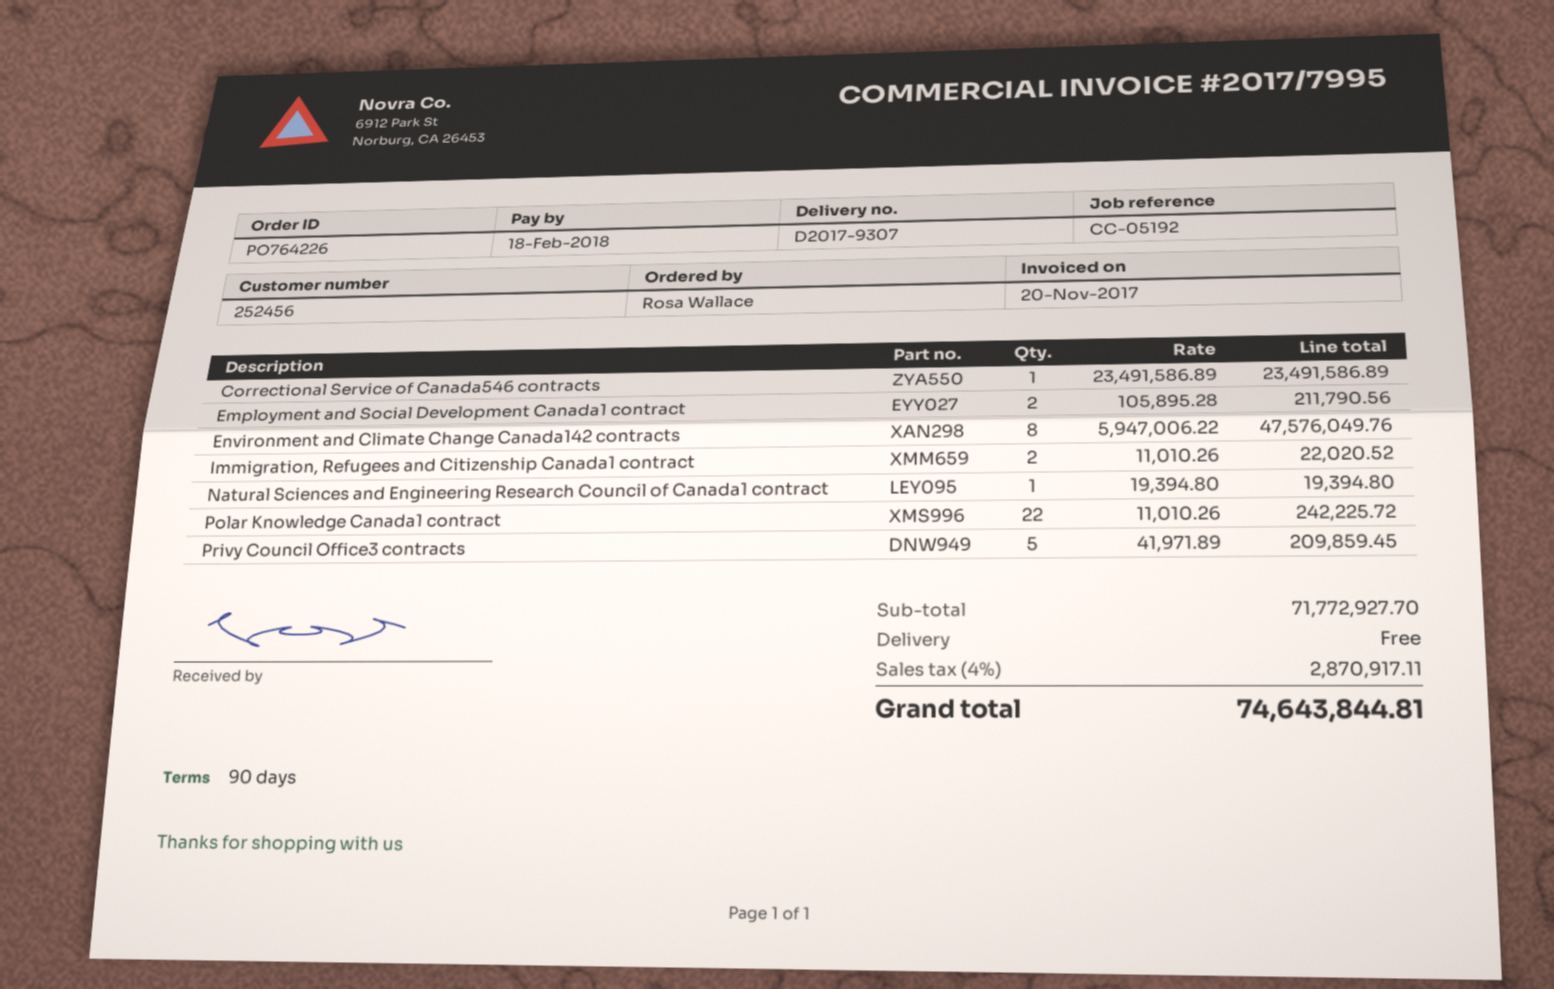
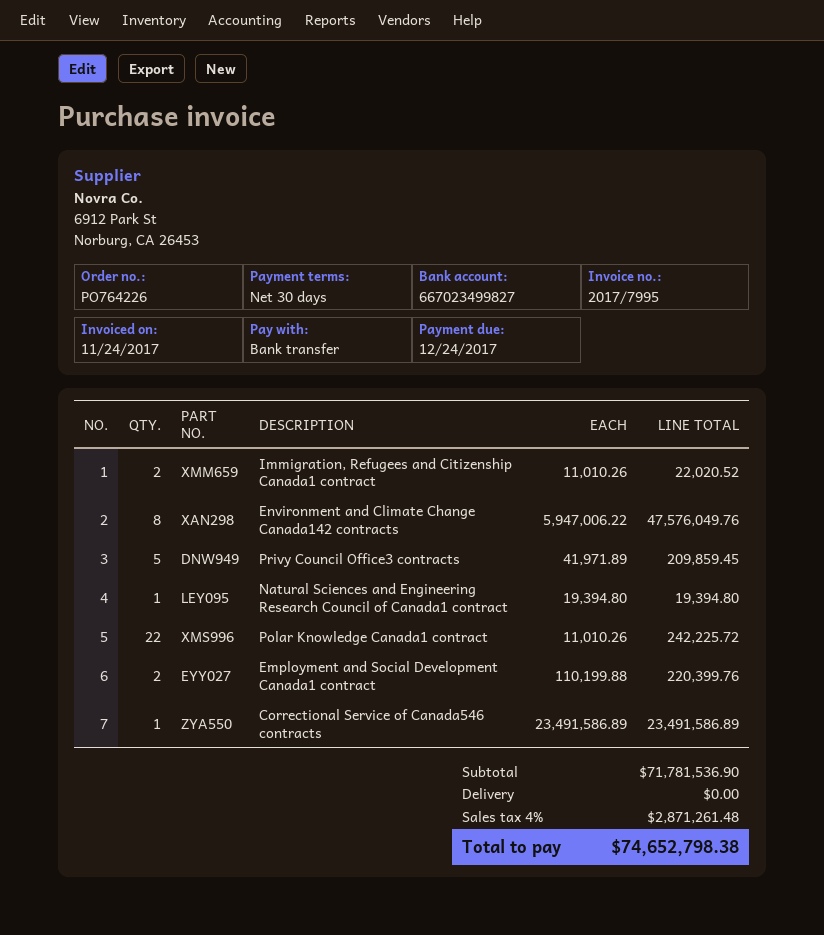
invoice date: 2017-11-20 -> 2017-11-24
payment terms: 90 days -> 30 days
due date: 2018-02-18 -> 2017-12-24
Employment and Social Development Canada1 contract: 2 x 105895.28 = 211790.56 -> 2 x 110199.88 = 220399.76
subtotal: 71772927.70 -> 71781536.90
tax: 4% = 2870917.11 -> 4% = 2871261.48
total: 74643844.81 -> 74652798.38

